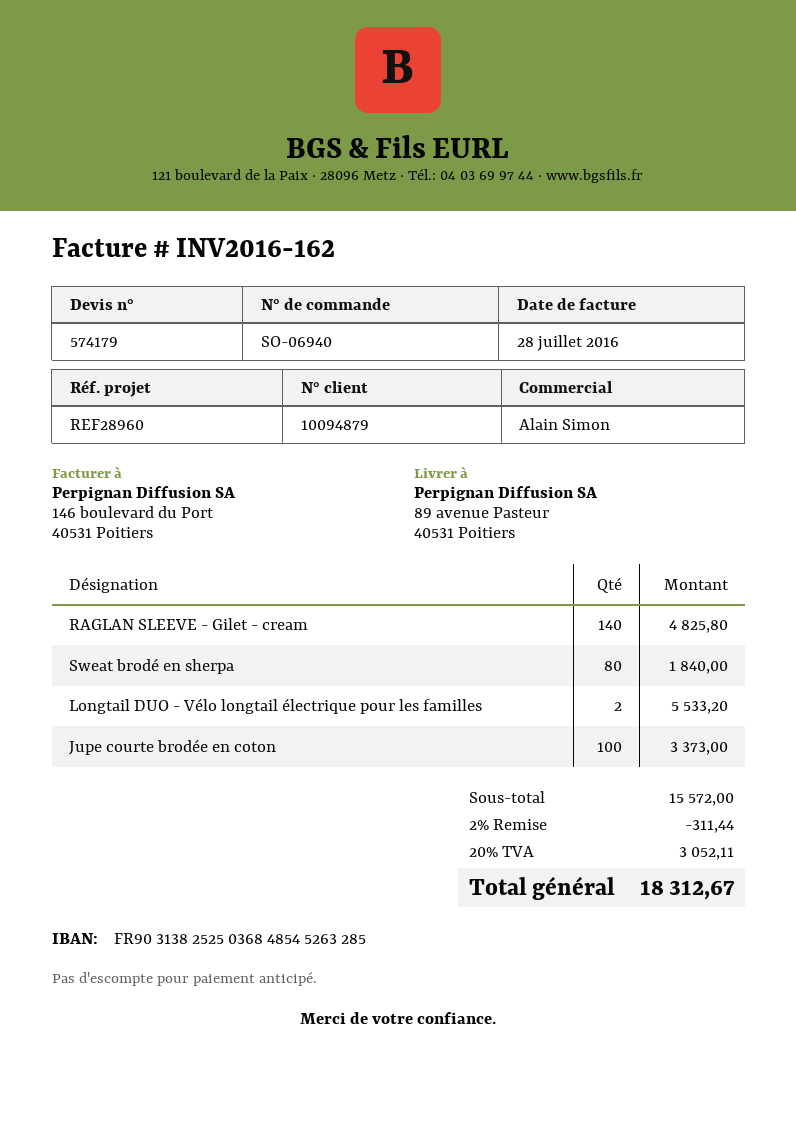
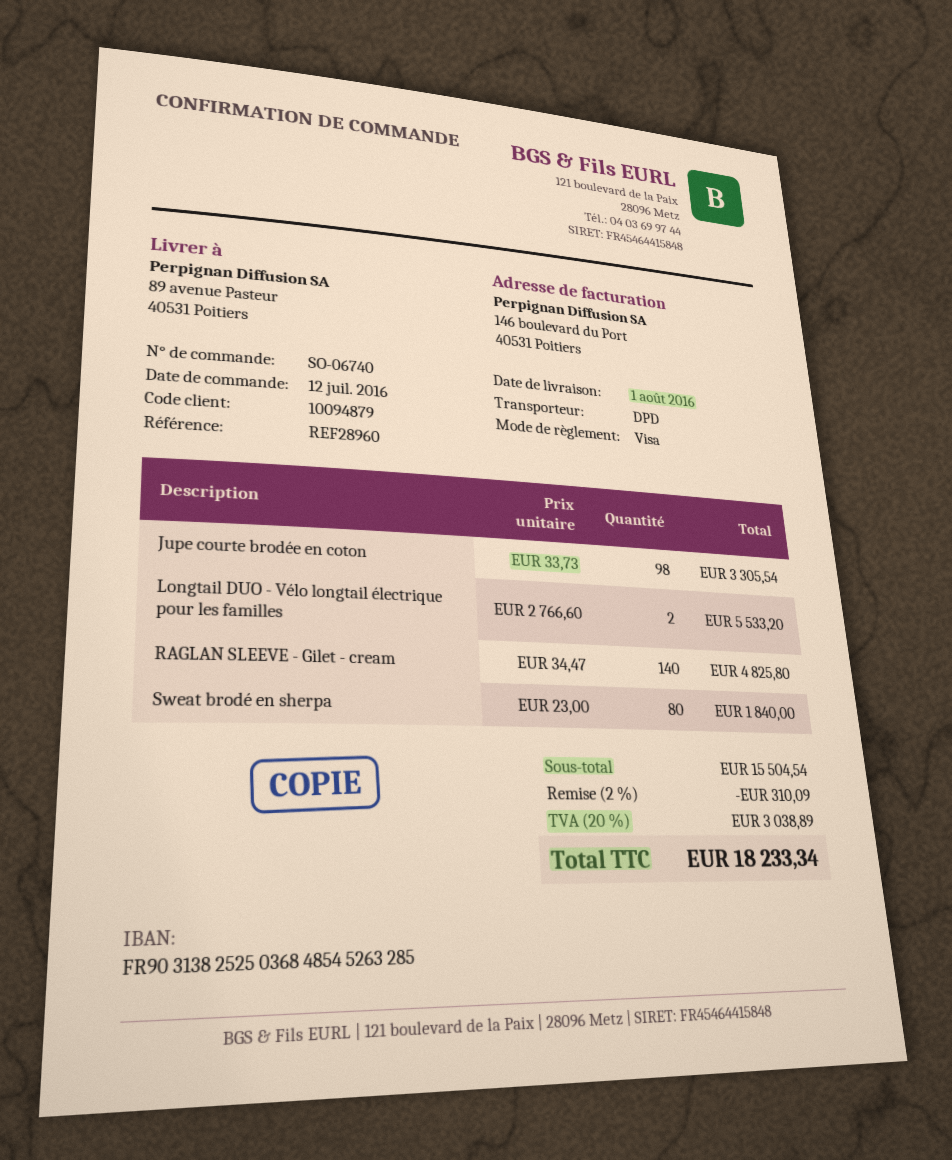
order number: SO-06940 -> SO-06740
Jupe courte brodée en coton: 100 for 3373.00 -> 98 for 3305.54
subtotal: 15572.00 -> 15504.54
discount: 2% = 311.44 -> 2% = 310.09
tax: 20% = 3052.11 -> 20% = 3038.89
total: 18312.67 -> 18233.34

